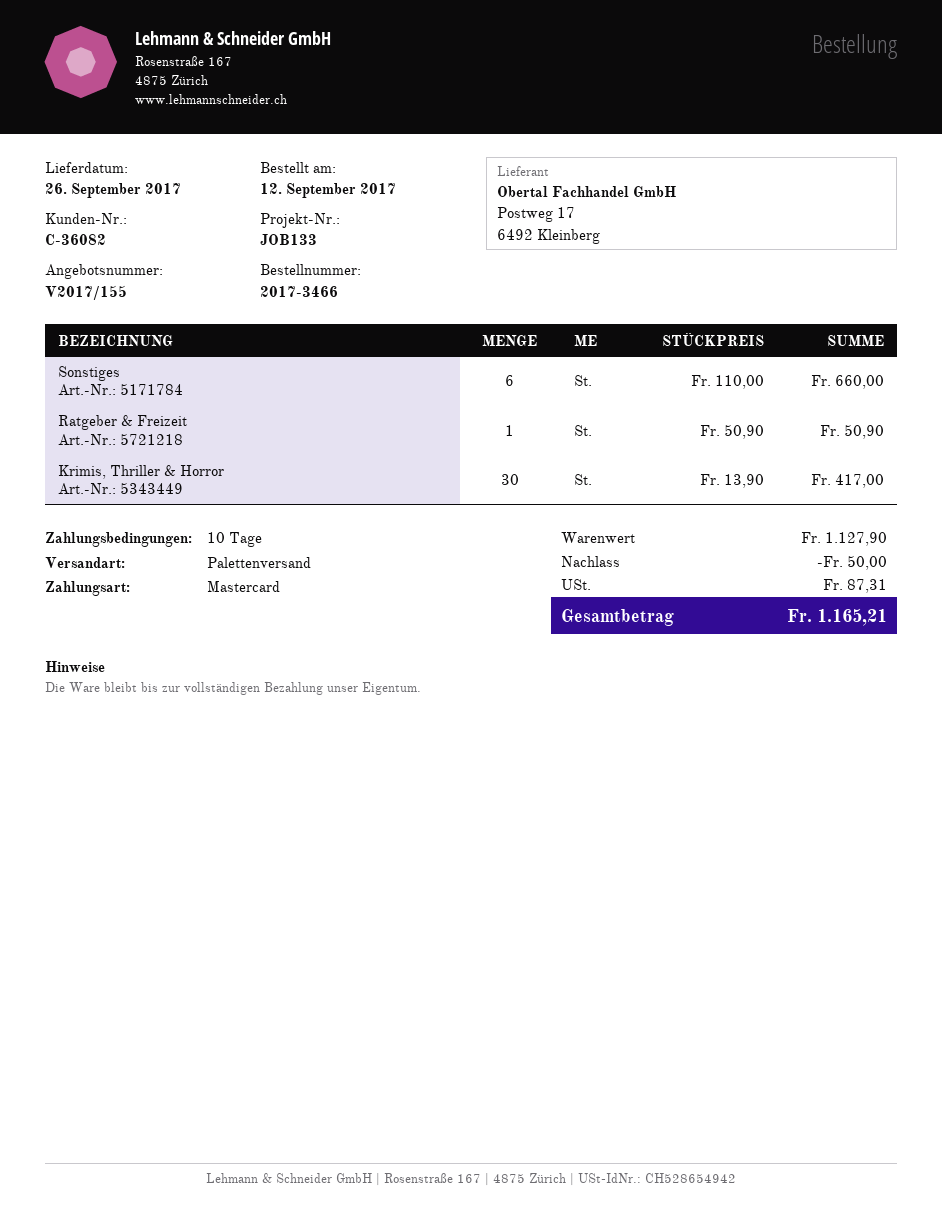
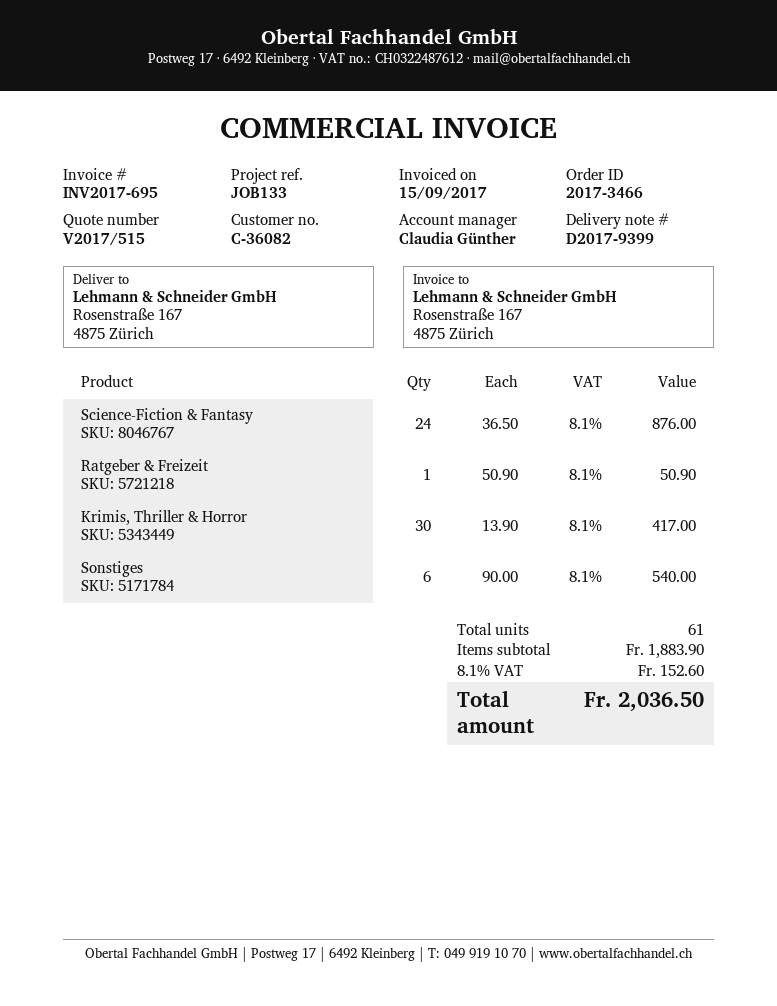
quote number: V2017/155 -> V2017/515
Sonstiges: 6 x 110.00 = 660.00 -> 6 x 90.00 = 540.00
Science-Fiction & Fantasy: none -> 24 x 36.50 = 876.00
subtotal: 1127.90 -> 1883.90
discount: 50.00 -> none
tax: 87.31 -> 152.60
total: 1165.21 -> 2036.50

